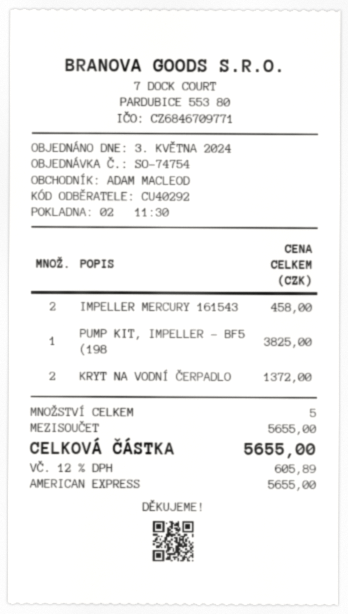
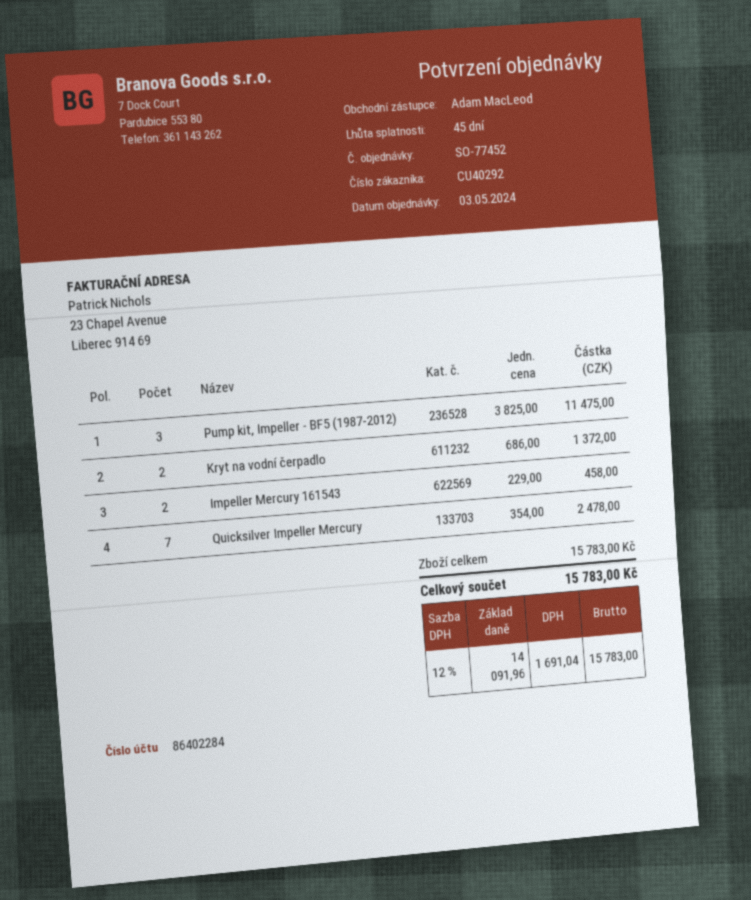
order number: SO-74754 -> SO-77452
PUMP KIT, IMPELLER - BF5 (198: 1 for 3825.00 -> 3 for 11475.00
Quicksilver Impeller Mercury: none -> 7 for 2478.00
subtotal: 5655.00 -> 15783.00
tax: 12% = 605.89 -> 12% = 1691.04
total: 5655.00 -> 15783.00

